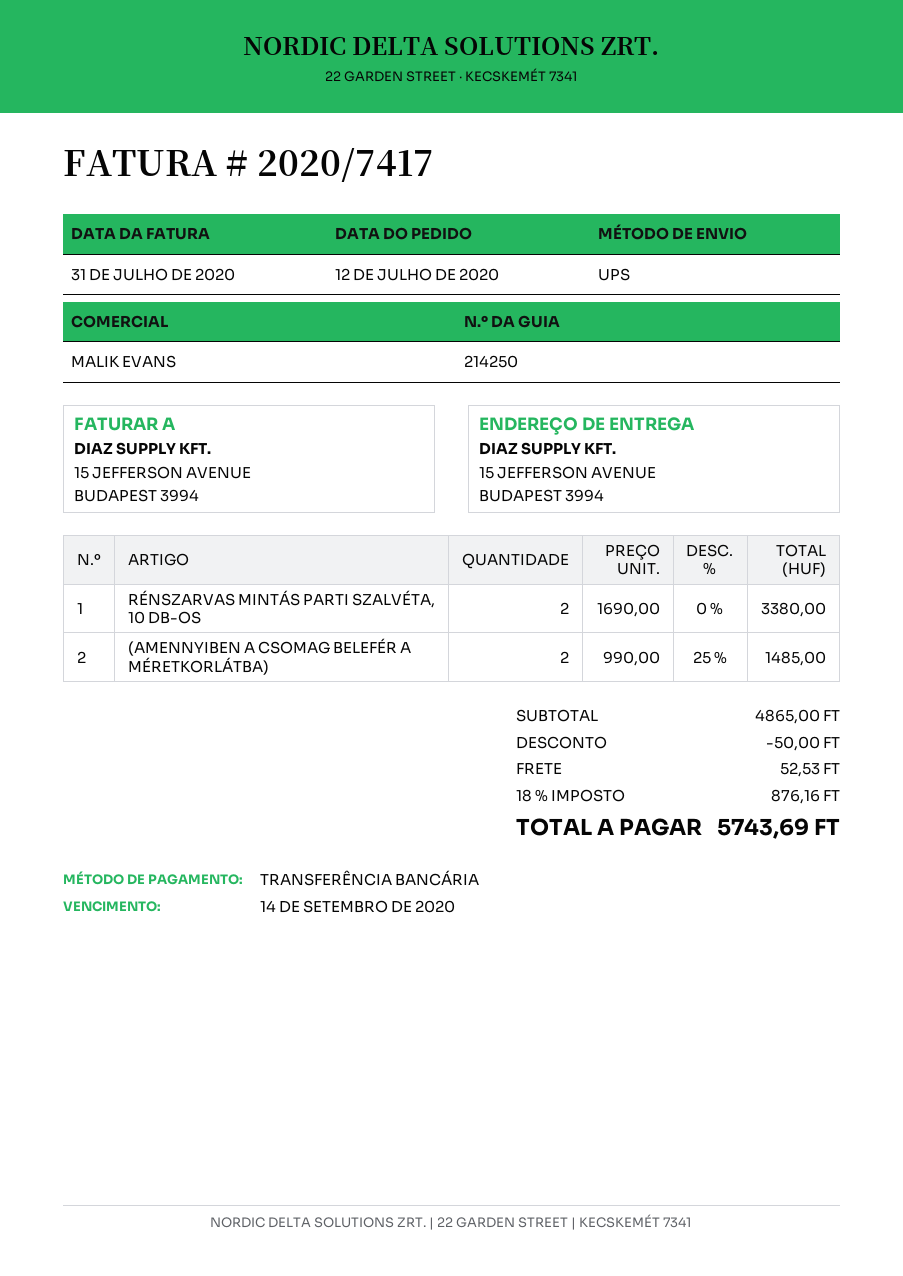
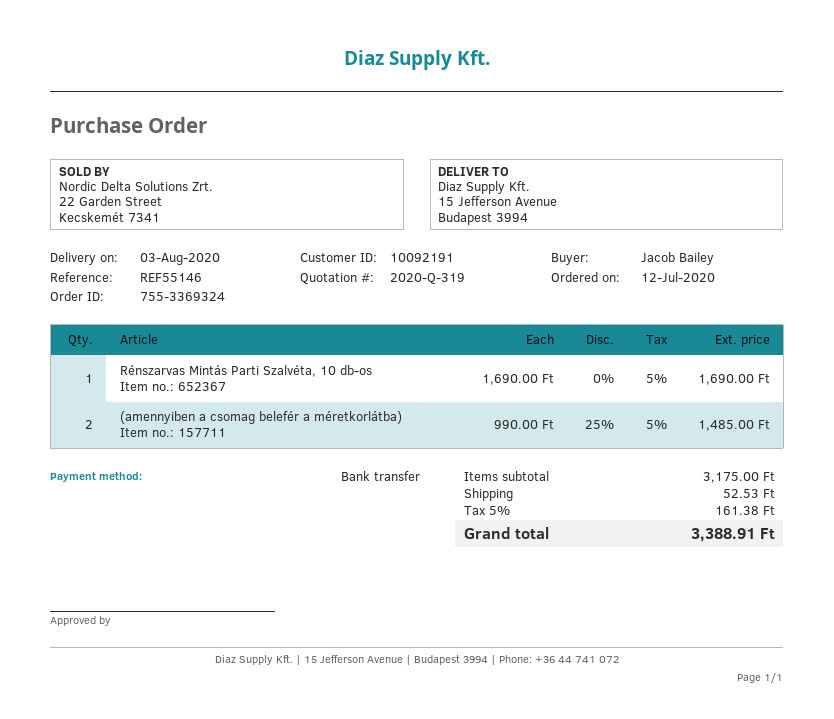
RÉNSZARVAS MINTÁS PARTI SZALVÉTA, 10 DB-OS: 2 x 1690.00 = 3380.00 -> 1 x 1690.00 = 1690.00
subtotal: 4865.00 -> 3175.00
discount: 50.00 -> none
tax: 18% = 876.16 -> 5% = 161.38
total: 5743.69 -> 3388.91

